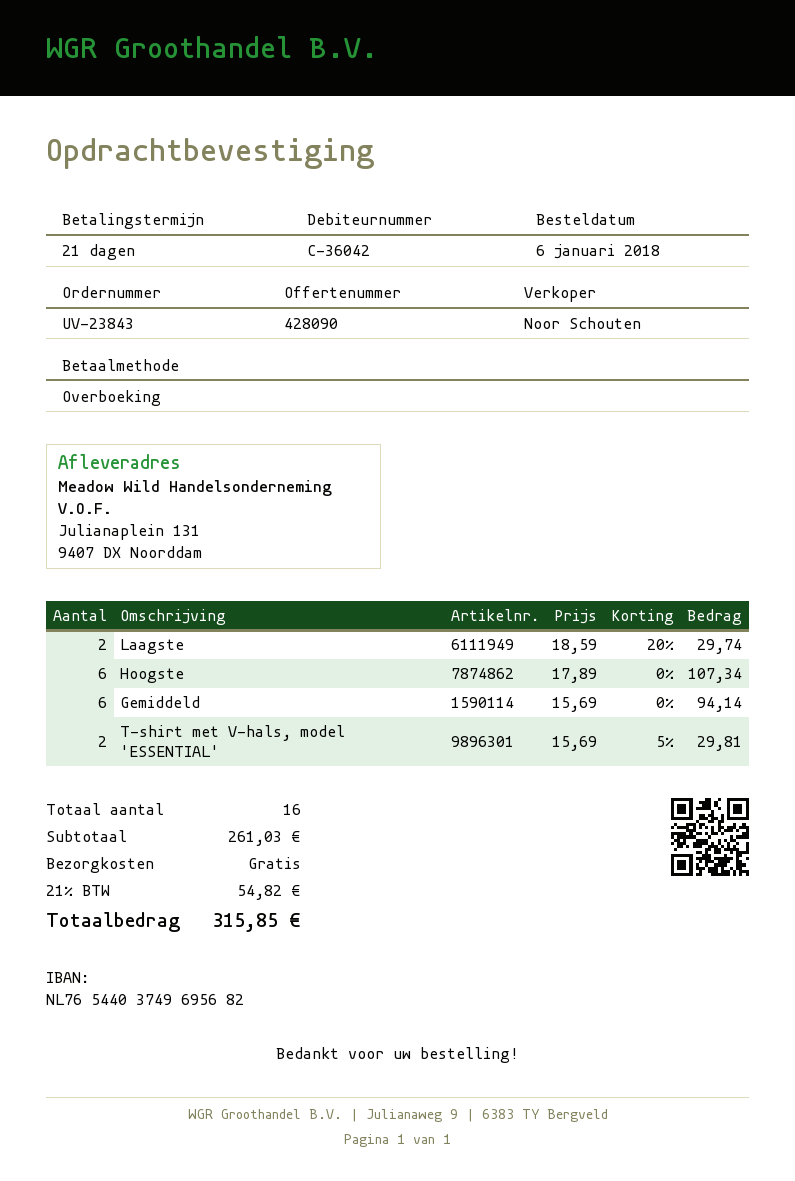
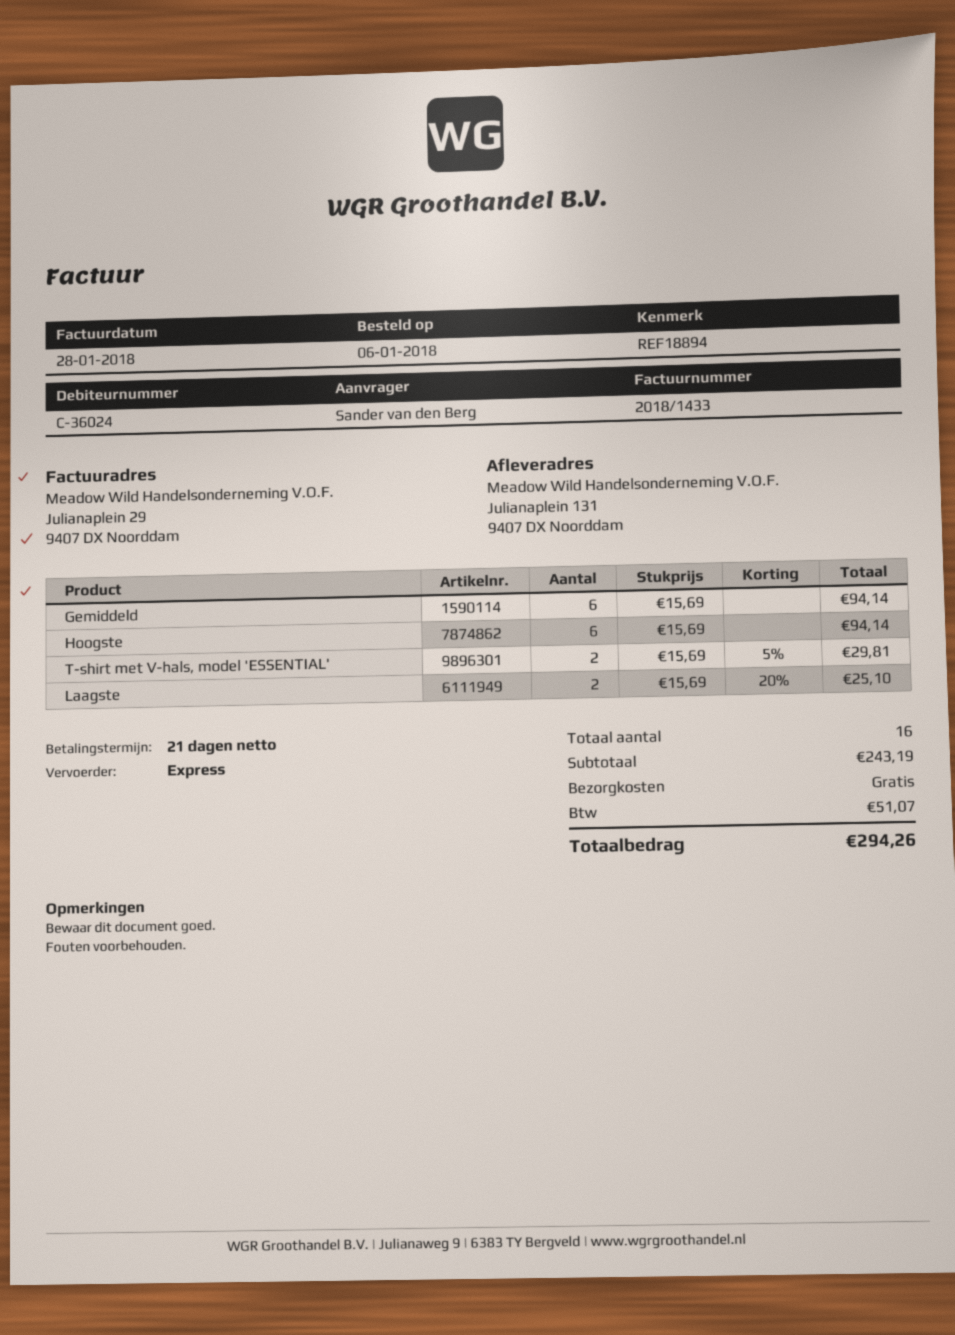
customer number: C-36042 -> C-36024
Laagste: 2 x 18.59 - 20% = 29.74 -> 2 x 15.69 - 20% = 25.10
Hoogste: 6 x 17.89 = 107.34 -> 6 x 15.69 = 94.14
subtotal: 261.03 -> 243.19
tax: 54.82 -> 51.07
total: 315.85 -> 294.26

